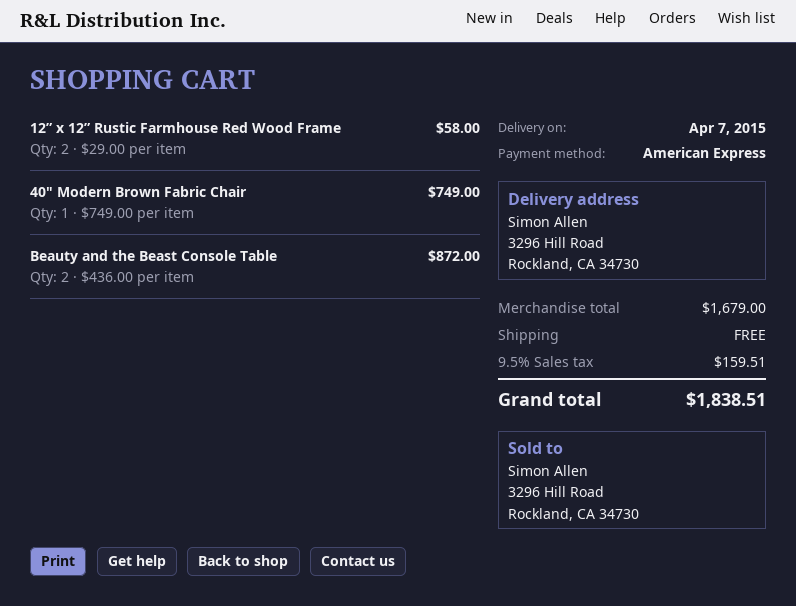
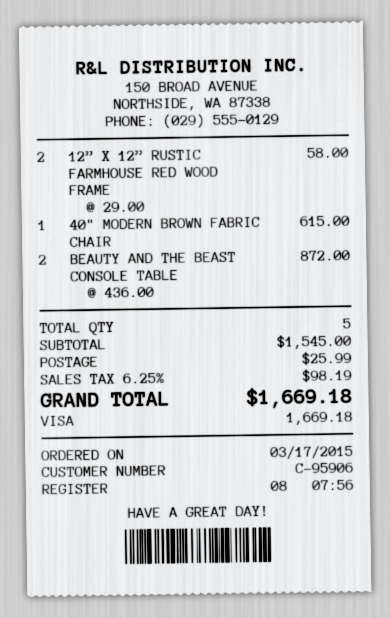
payment method: American Express -> Visa
40" Modern Brown Fabric Chair: 1 x 749.00 = 749.00 -> 1 x 615.00 = 615.00
subtotal: 1679.00 -> 1545.00
shipping: 0.00 -> 25.99
tax: 9.5% = 159.51 -> 6.25% = 98.19
total: 1838.51 -> 1669.18

